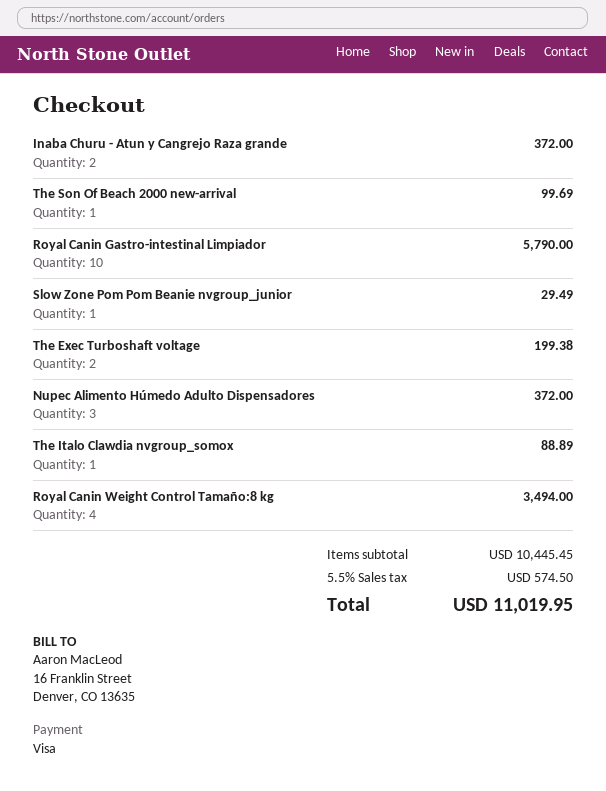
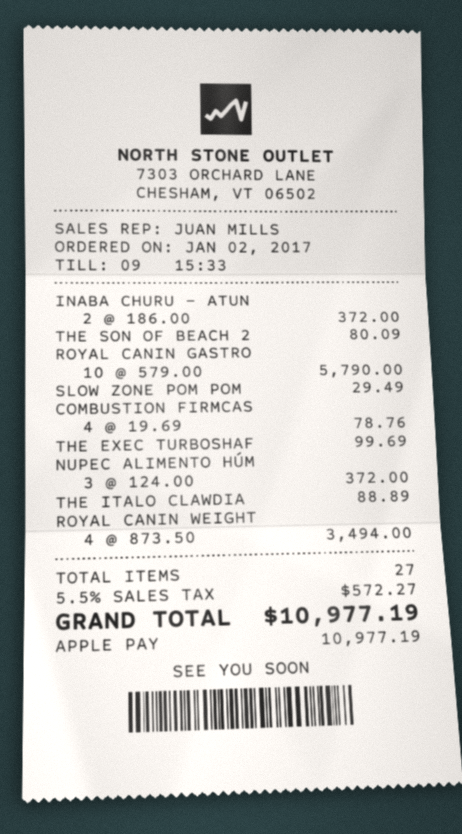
payment method: Visa -> Apple Pay
The Son Of Beach 2000 new-arrival: 1 for 99.69 -> 1 for 80.09
The Exec Turboshaft voltage: 2 for 199.38 -> 1 for 99.69
COMBUSTION FIRMCAS: none -> 4 for 78.76
tax: 5.5% = 574.50 -> 5.5% = 572.27
total: 11019.95 -> 10977.19

